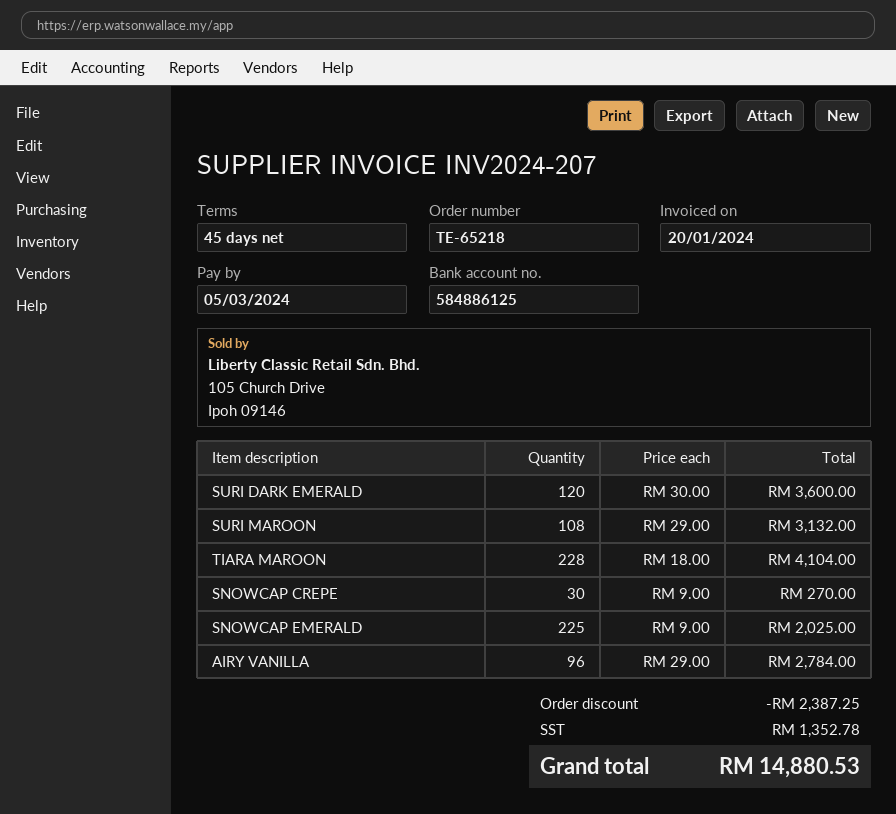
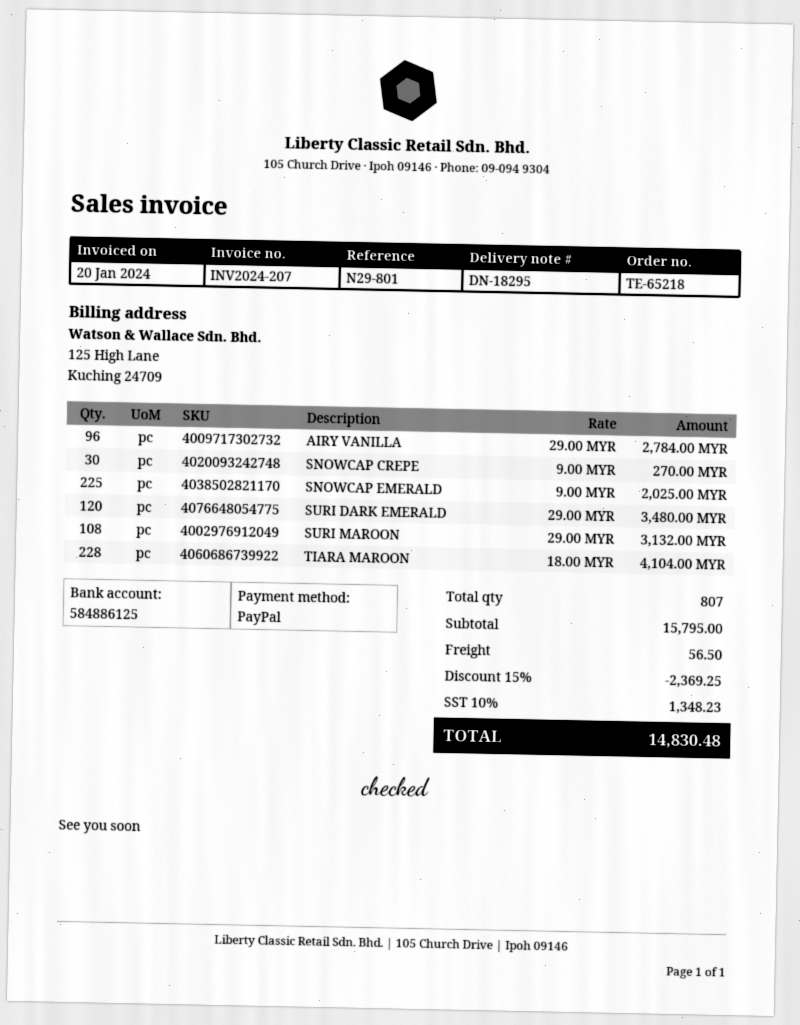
SURI DARK EMERALD: 120 x 30.00 = 3600.00 -> 120 x 29.00 = 3480.00
discount: 2387.25 -> 2369.25
shipping: none -> 56.50
tax: 1352.78 -> 1348.23
total: 14880.53 -> 14830.48

